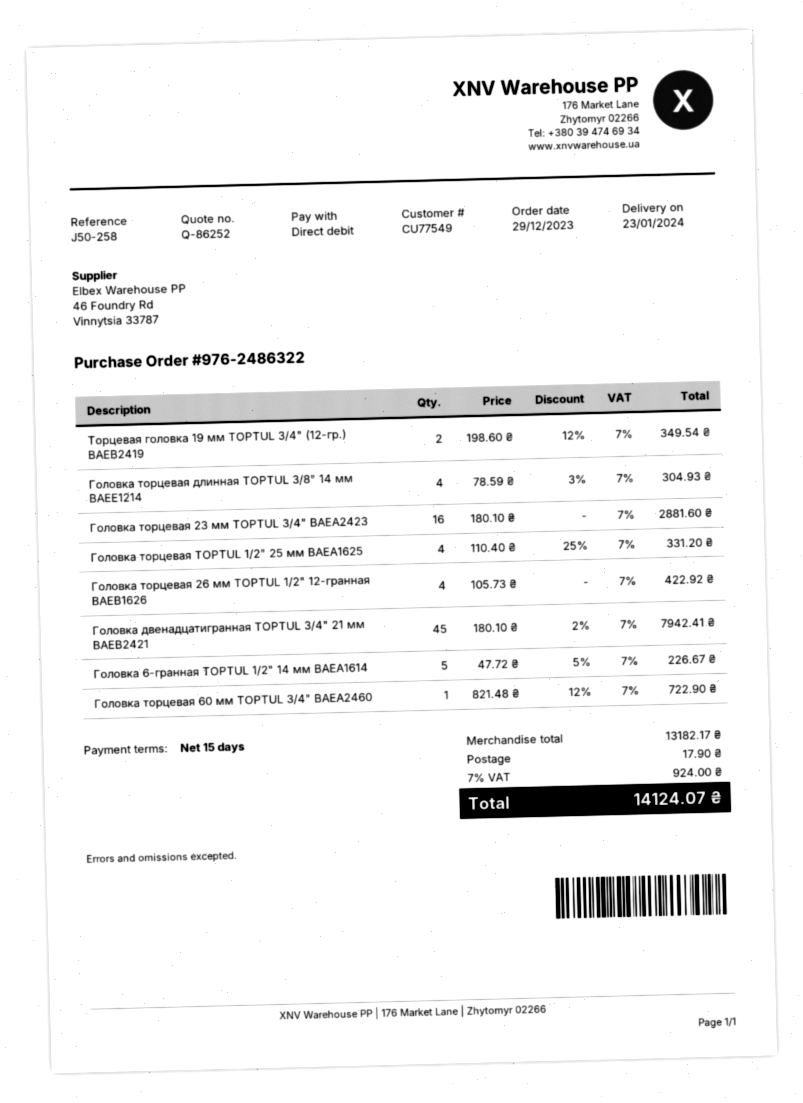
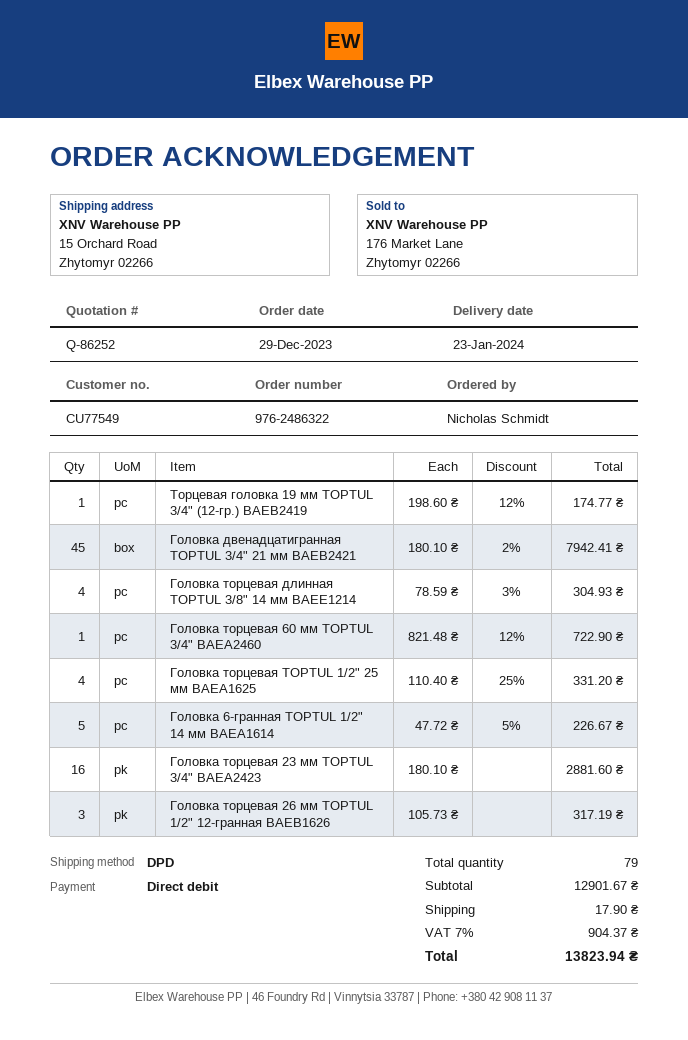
Торцевая головка 19 мм TOPTUL 3/4" (12-гр.) BAEB2419: 2 x 198.60 - 12% = 349.54 -> 1 x 198.60 - 12% = 174.77
Головка торцевая 26 мм TOPTUL 1/2" 12-гранная BAEB1626: 4 x 105.73 = 422.92 -> 3 x 105.73 = 317.19
subtotal: 13182.17 -> 12901.67
tax: 7% = 924.00 -> 7% = 904.37
total: 14124.07 -> 13823.94

